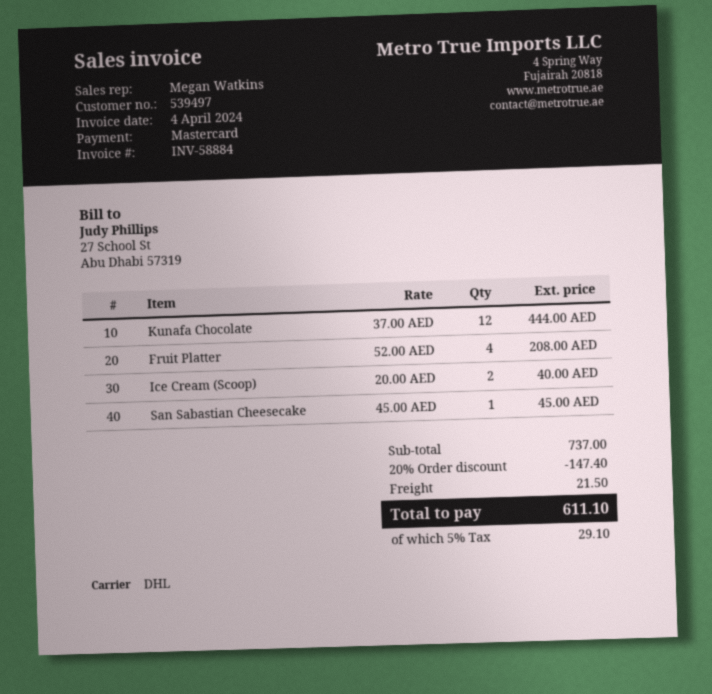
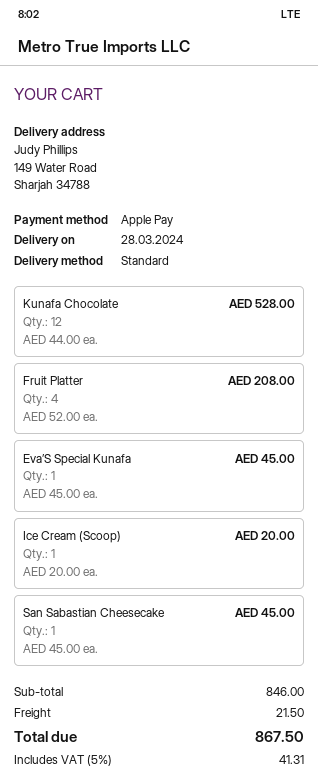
payment method: Mastercard -> Apple Pay
shipping method: DHL -> standard
Kunafa Chocolate: 12 x 37.00 = 444.00 -> 12 x 44.00 = 528.00
Ice Cream (Scoop): 2 x 20.00 = 40.00 -> 1 x 20.00 = 20.00
Eva’S Special Kunafa: none -> 1 x 45.00 = 45.00
subtotal: 737.00 -> 846.00
discount: 20% = 147.40 -> none
tax: 5% = 29.10 -> 5% = 41.31
total: 611.10 -> 867.50

